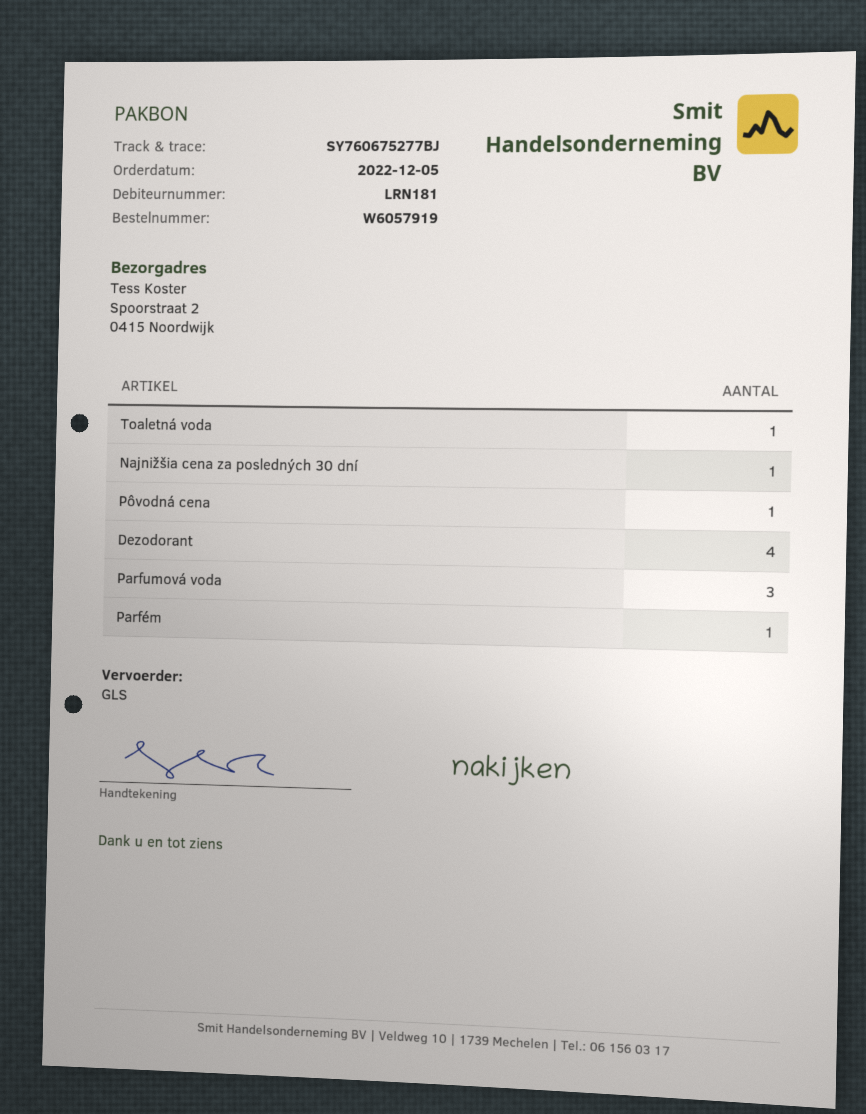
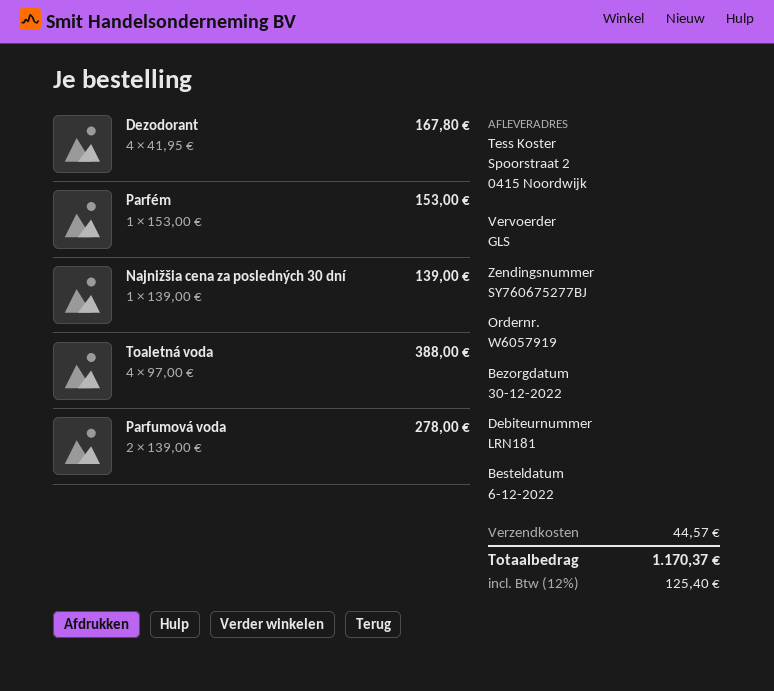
order date: 2022-12-05 -> 2022-12-06
Toaletná voda: 1 -> 4
Pôvodná cena: 1 -> none
Parfumová voda: 3 -> 2

